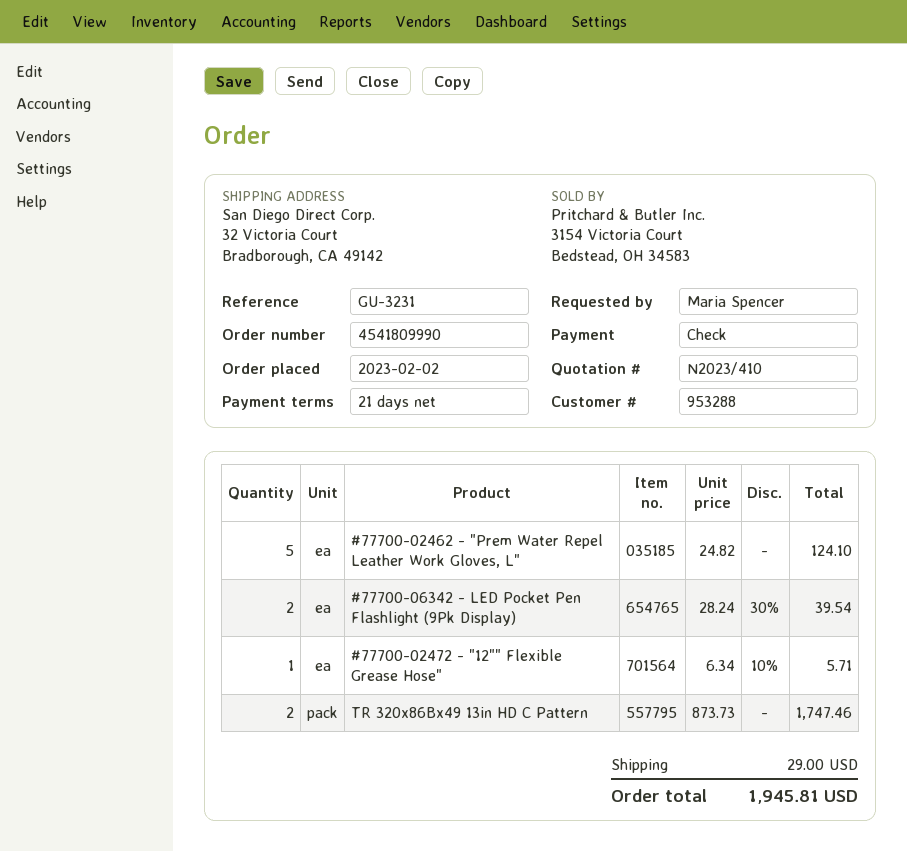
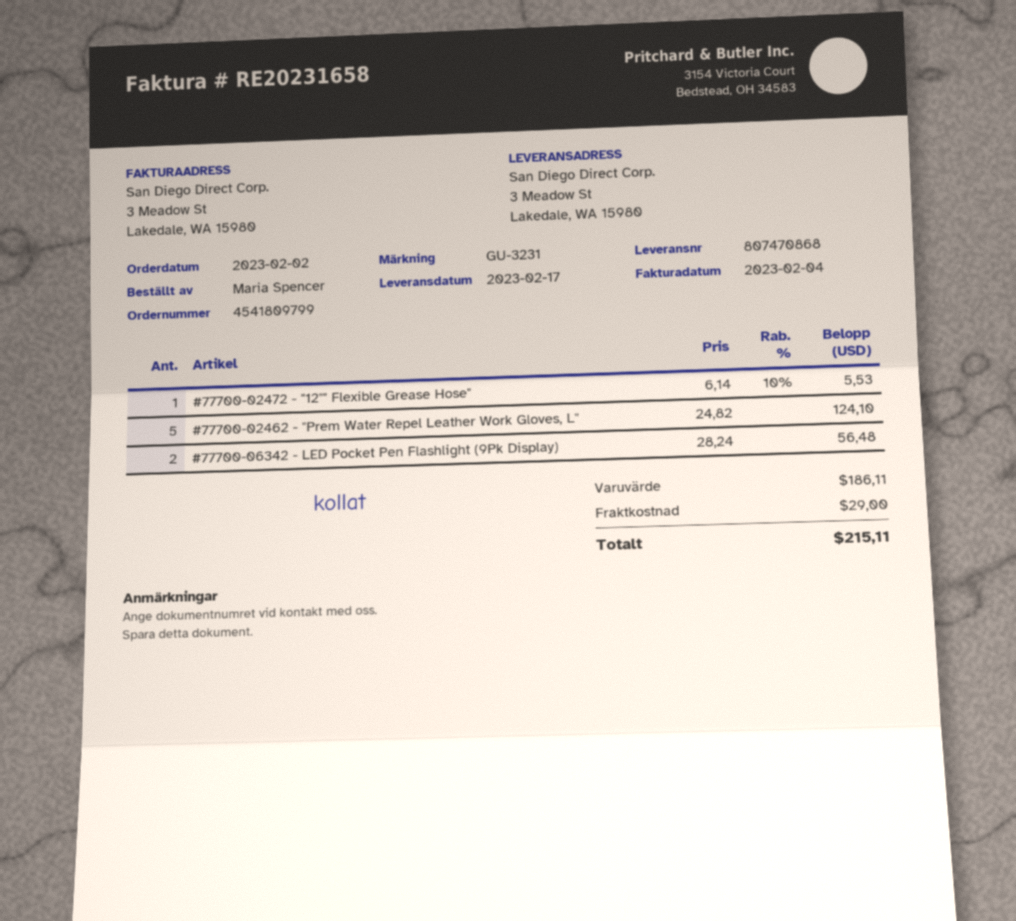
order number: 4541809990 -> 4541809799
ship to: 32 Victoria Court, Bradborough, CA 49142 -> 3 Meadow St, Lakedale, WA 15980
#77700-06342 - LED Pocket Pen Flashlight (9Pk Display): 2 x 28.24 - 30% = 39.54 -> 2 x 28.24 = 56.48
#77700-02472 - "12"" Flexible Grease Hose": 1 x 6.34 - 10% = 5.71 -> 1 x 6.14 - 10% = 5.53
TR 320x86Bx49 13in HD C Pattern: 2 x 873.73 = 1747.46 -> none
total: 1945.81 -> 215.11

